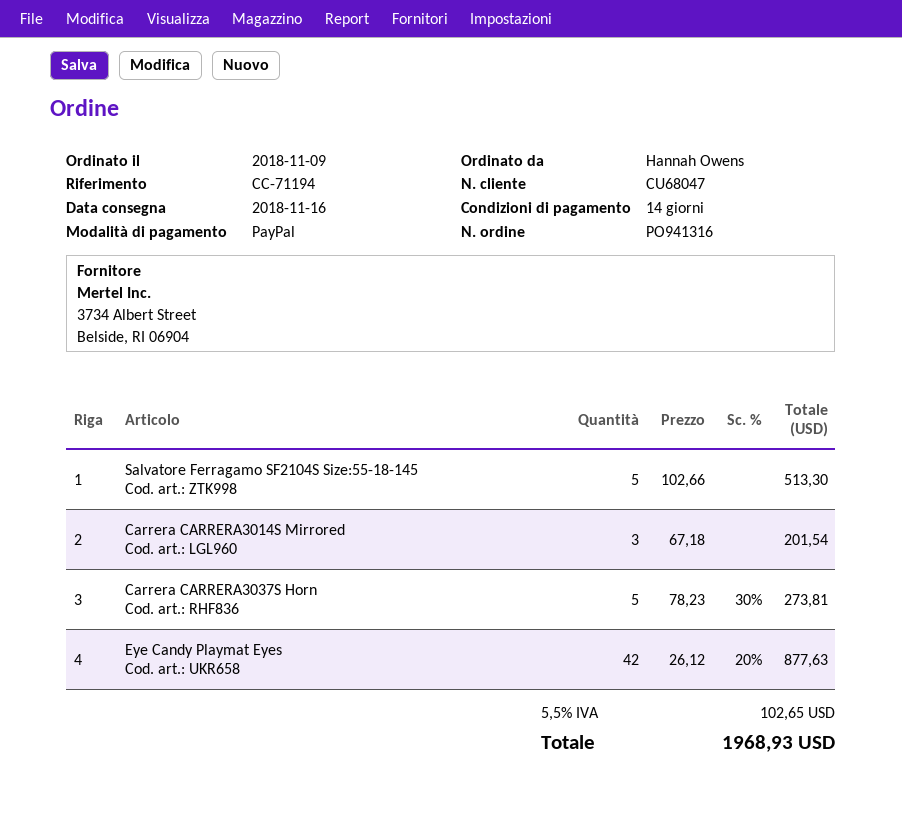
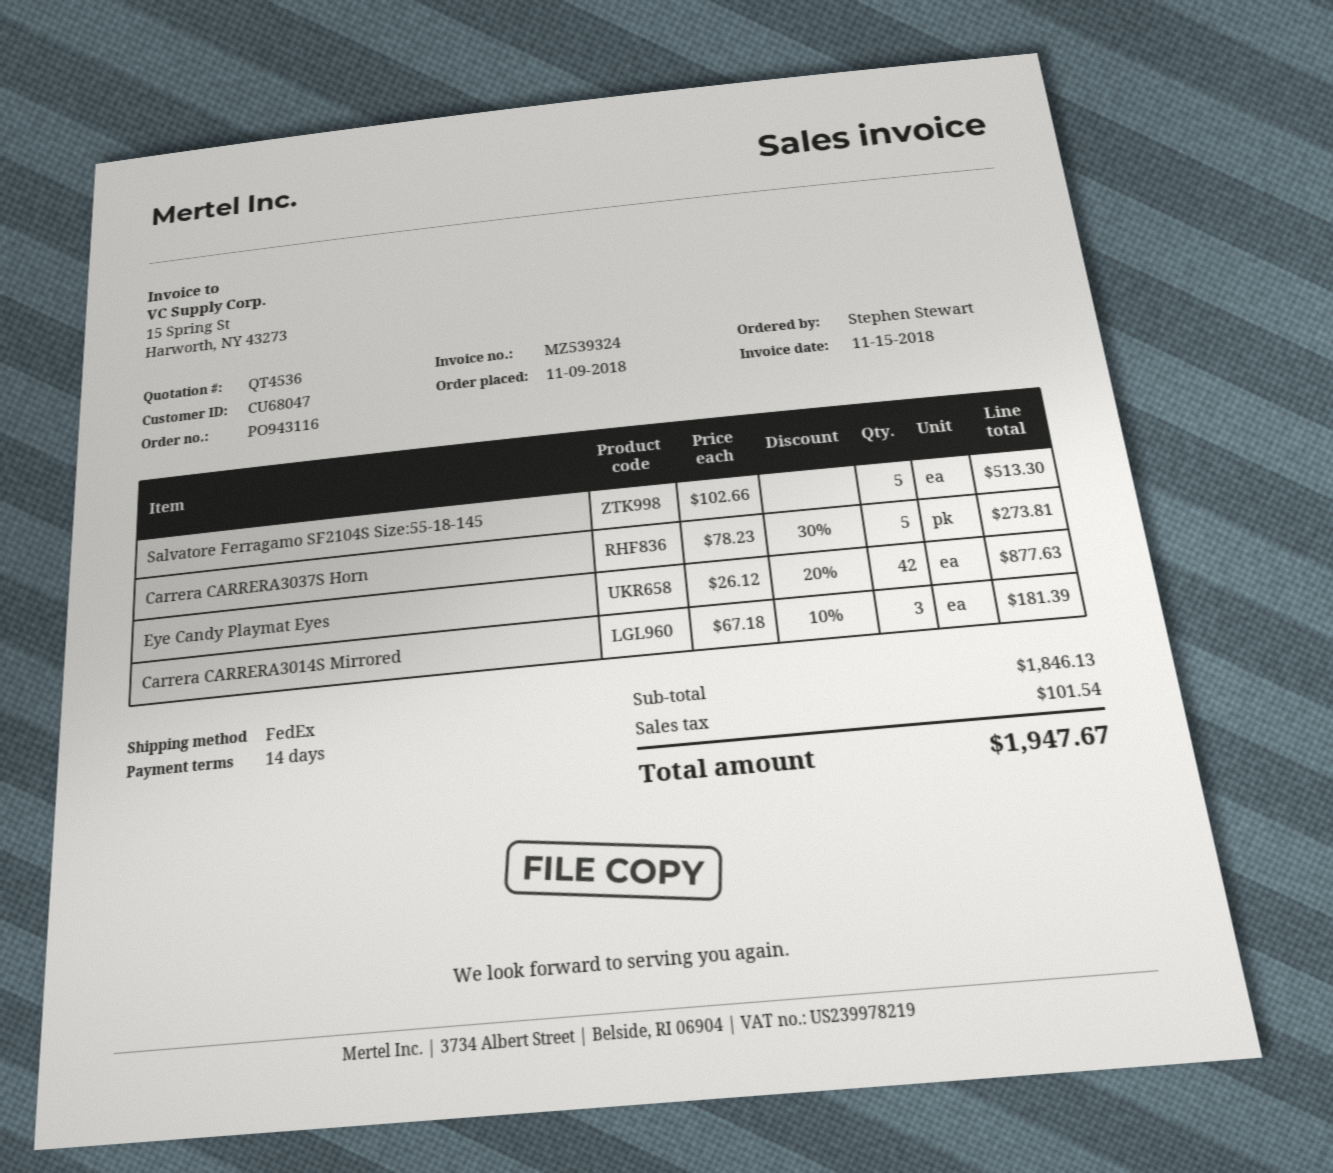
order number: PO941316 -> PO943116
ordered by: Hannah Owens -> Stephen Stewart
Carrera CARRERA3014S Mirrored: 3 x 67.18 = 201.54 -> 3 x 67.18 - 10% = 181.39
tax: 102.65 -> 101.54
total: 1968.93 -> 1947.67

